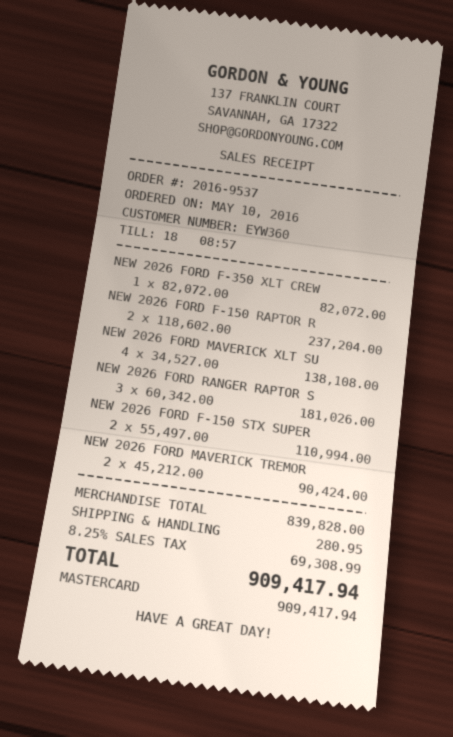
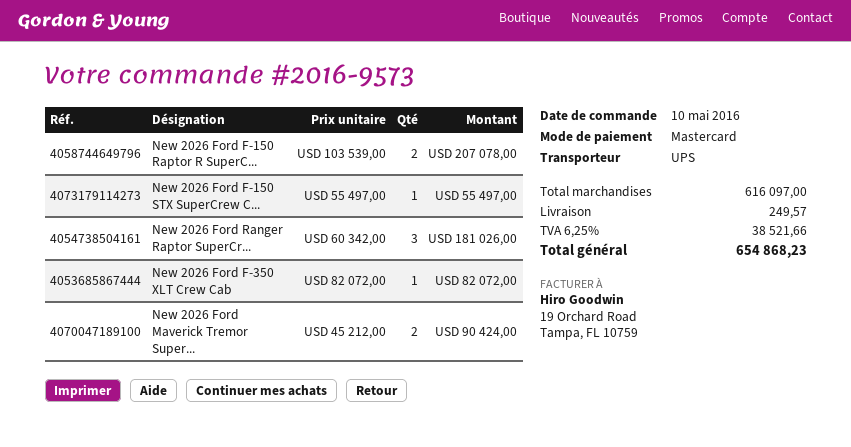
order number: 2016-9537 -> 2016-9573
NEW 2026 FORD F-150 RAPTOR R: 2 x 118602.00 = 237204.00 -> 2 x 103539.00 = 207078.00
NEW 2026 FORD MAVERICK XLT SU: 4 x 34527.00 = 138108.00 -> none
NEW 2026 FORD F-150 STX SUPER: 2 x 55497.00 = 110994.00 -> 1 x 55497.00 = 55497.00
subtotal: 839828.00 -> 616097.00
shipping: 280.95 -> 249.57
tax: 8.25% = 69308.99 -> 6.25% = 38521.66
total: 909417.94 -> 654868.23

